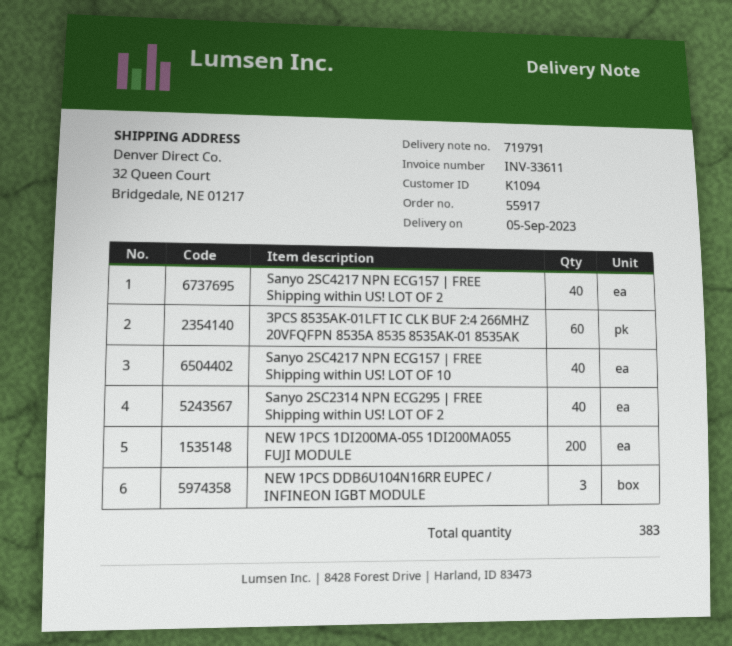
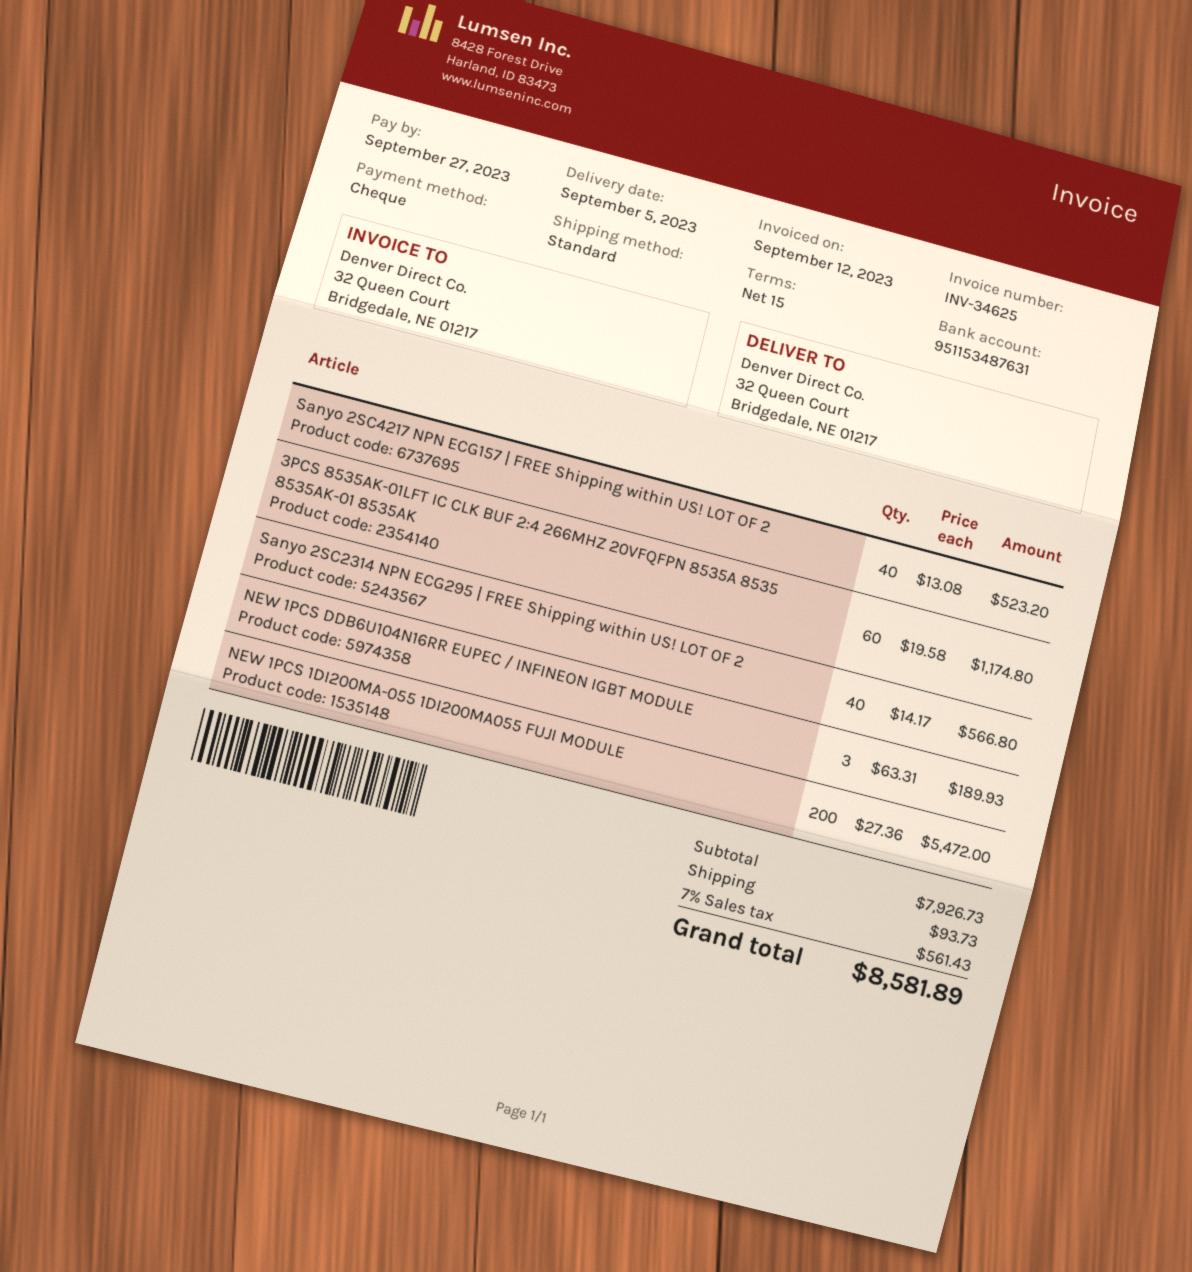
invoice number: INV-33611 -> INV-34625
Sanyo 2SC4217 NPN ECG157 | FREE Shipping within US! LOT OF 10: 40 -> none

